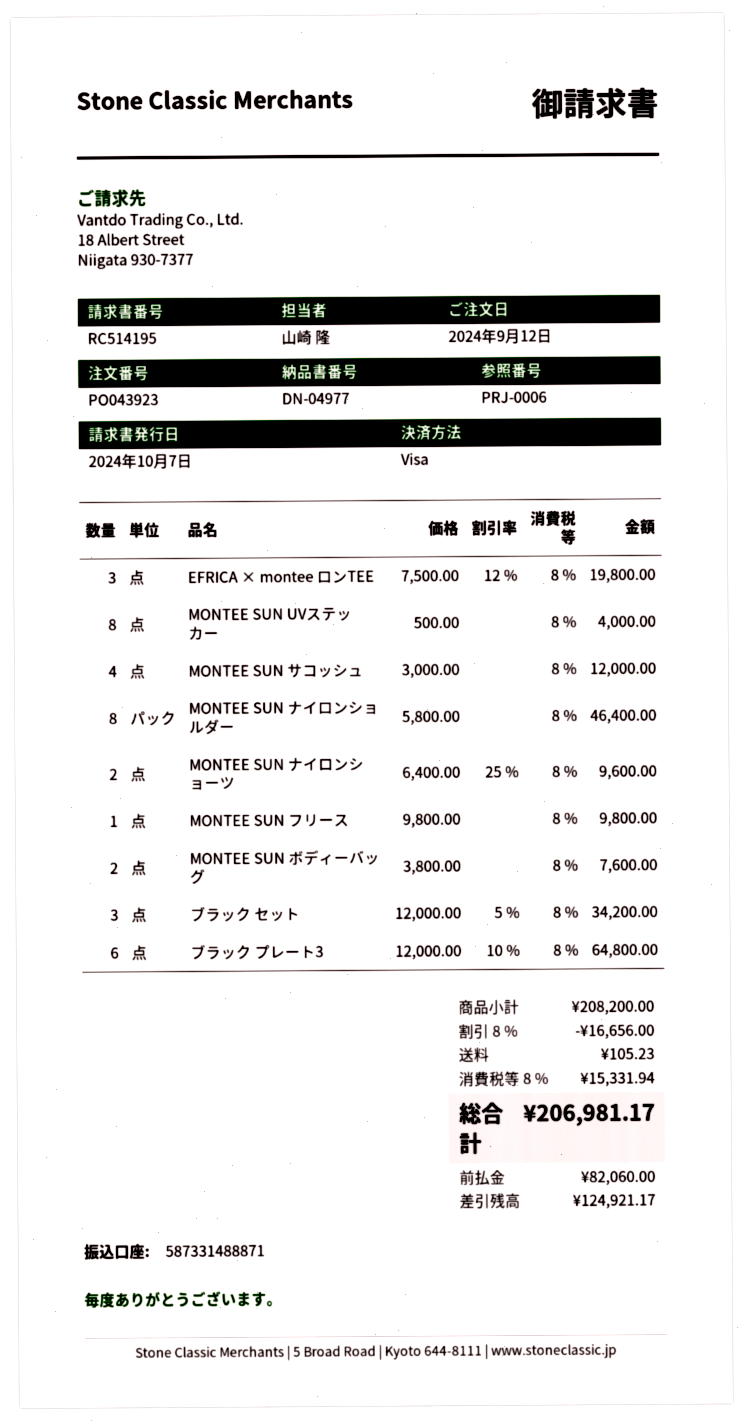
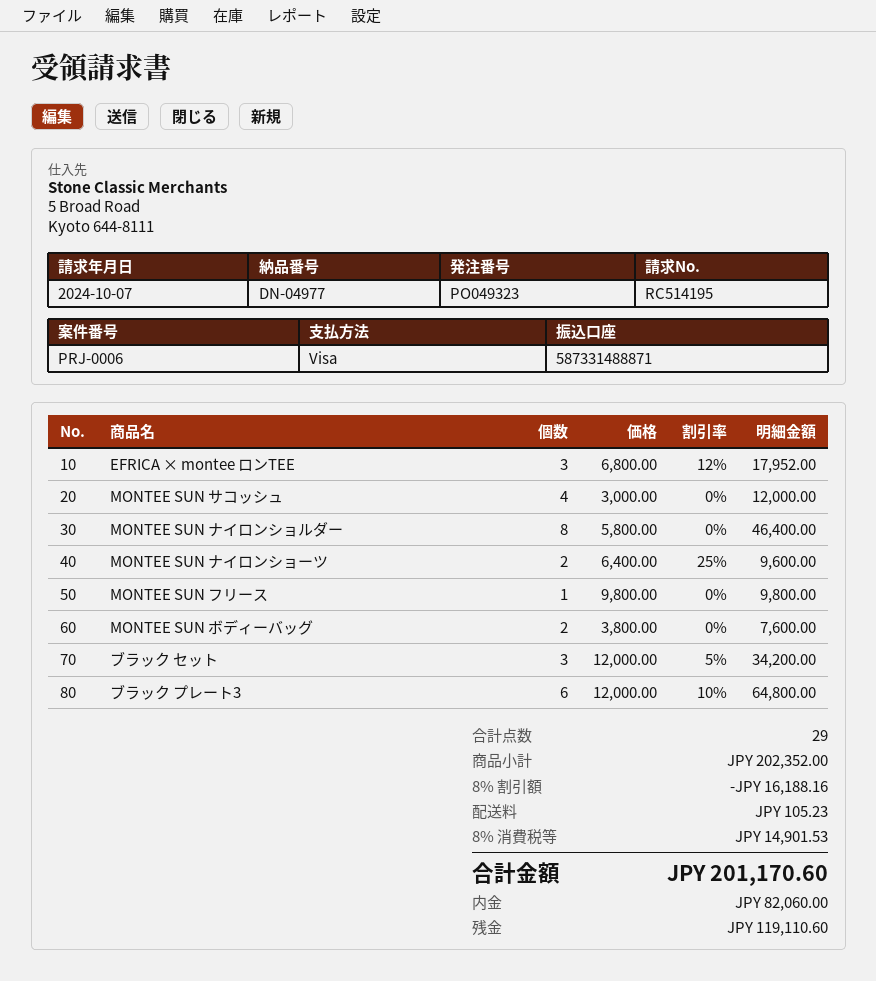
order number: PO043923 -> PO049323
EFRICA × montee ロンTEE: 3 x 7500.00 - 12% = 19800.00 -> 3 x 6800.00 - 12% = 17952.00
MONTEE SUN UVステッカー: 8 x 500.00 = 4000.00 -> none
subtotal: 208200.00 -> 202352.00
discount: 8% = 16656.00 -> 8% = 16188.16
tax: 8% = 15331.94 -> 8% = 14901.53
total: 206981.17 -> 201170.60
balance: 124921.17 -> 119110.60

